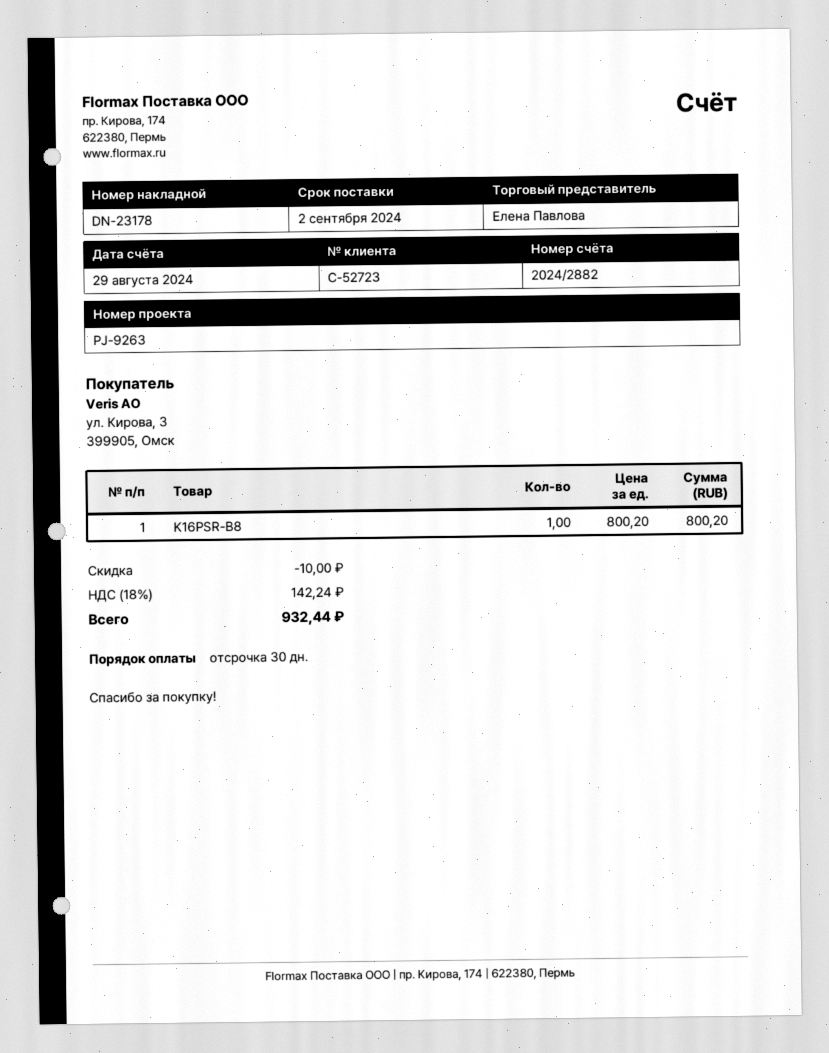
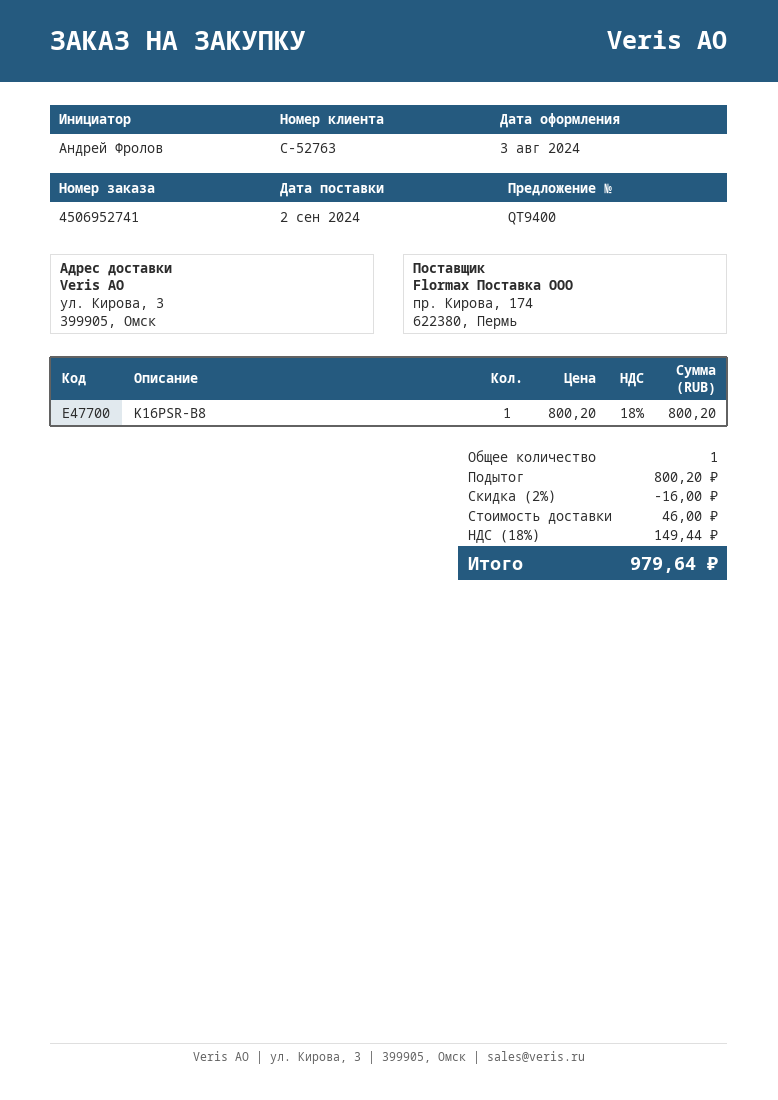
customer number: C-52723 -> C-52763
discount: 10.00 -> 16.00
shipping: none -> 46.00
tax: 18% = 142.24 -> 18% = 149.44
total: 932.44 -> 979.64

